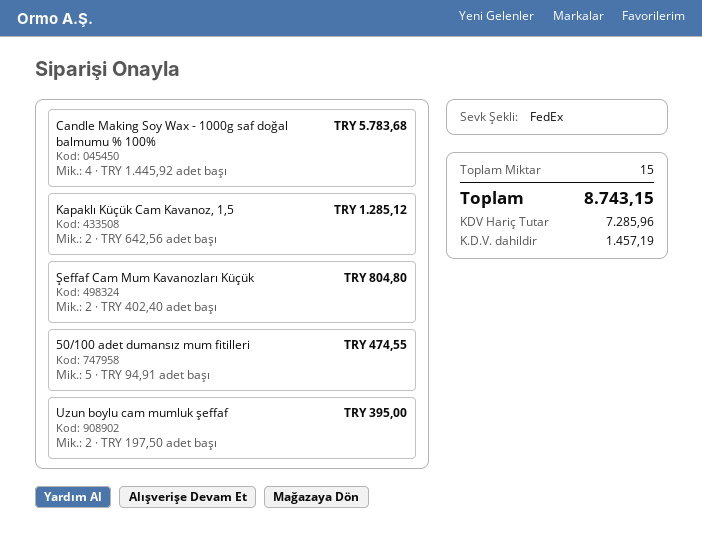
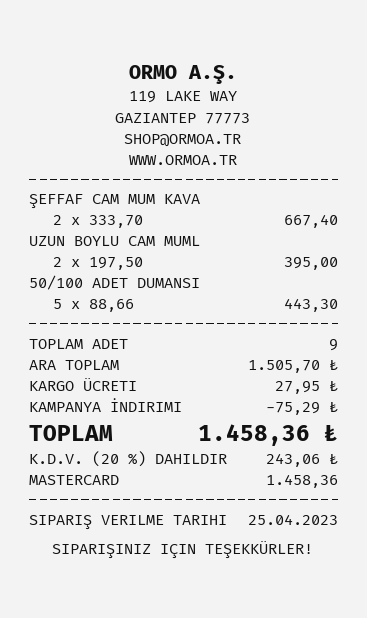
Candle Making Soy Wax - 1000g saf doğal balmumu % 100%: 4 x 1445.92 = 5783.68 -> none
Kapaklı Küçük Cam Kavanoz, 1,5: 2 x 642.56 = 1285.12 -> none
Şeffaf Cam Mum Kavanozları Küçük: 2 x 402.40 = 804.80 -> 2 x 333.70 = 667.40
50/100 adet dumansız mum fitilleri: 5 x 94.91 = 474.55 -> 5 x 88.66 = 443.30
total quantity: 15 -> 9
discount: none -> 75.29
shipping: none -> 27.95
tax: 1457.19 -> 243.06
total: 8743.15 -> 1458.36

